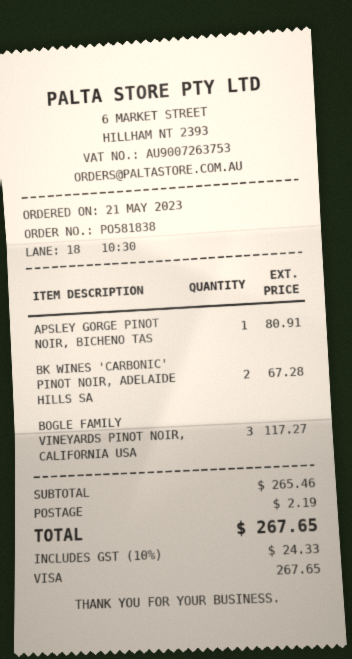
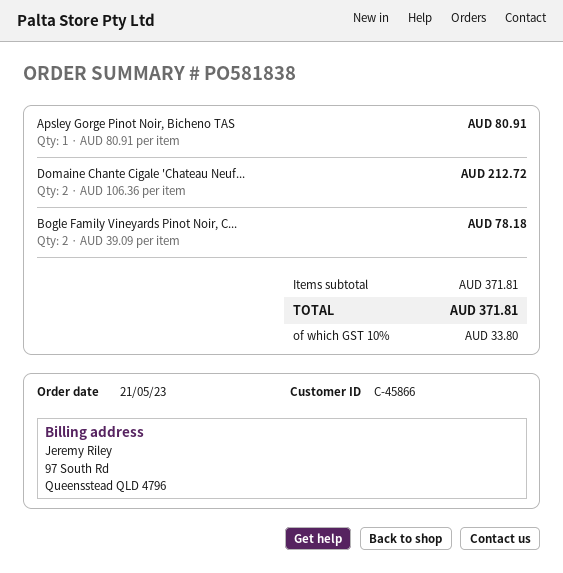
BK WINES 'CARBONIC' PINOT NOIR, ADELAIDE HILLS SA: 2 for 67.28 -> none
BOGLE FAMILY VINEYARDS PINOT NOIR, CALIFORNIA USA: 3 for 117.27 -> 2 for 78.18
Domaine Chante Cigale 'Chateau Neuf...: none -> 2 for 212.72
subtotal: 265.46 -> 371.81
shipping: 2.19 -> none
tax: 10% = 24.33 -> 10% = 33.80
total: 267.65 -> 371.81

